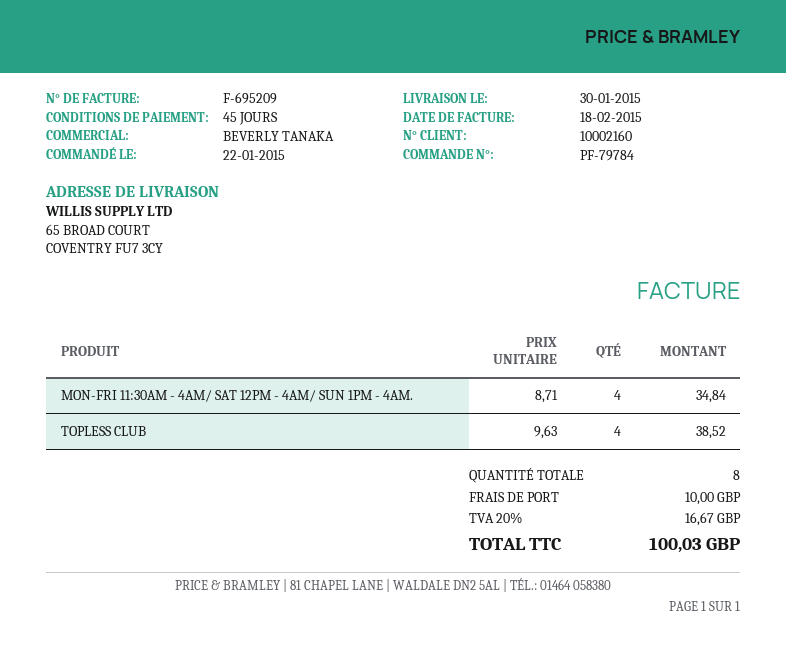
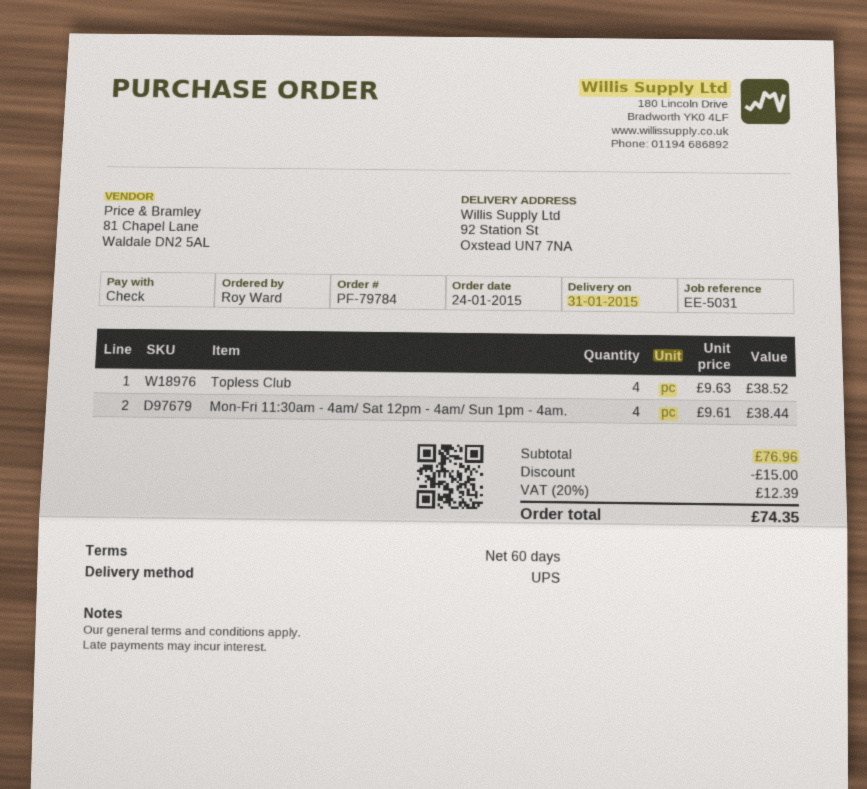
order date: 2015-01-22 -> 2015-01-24
delivery date: 2015-01-30 -> 2015-01-31
payment terms: 45 days -> 60 days
ship to: 65 BROAD COURT, COVENTRY FU7 3CY -> 92 Station St, Oxstead UN7 7NA
MON-FRI 11:30AM - 4AM/ SAT 12PM - 4AM/ SUN 1PM - 4AM.: 4 x 8.71 = 34.84 -> 4 x 9.61 = 38.44
discount: none -> 15.00
shipping: 10.00 -> none
tax: 20% = 16.67 -> 20% = 12.39
total: 100.03 -> 74.35

